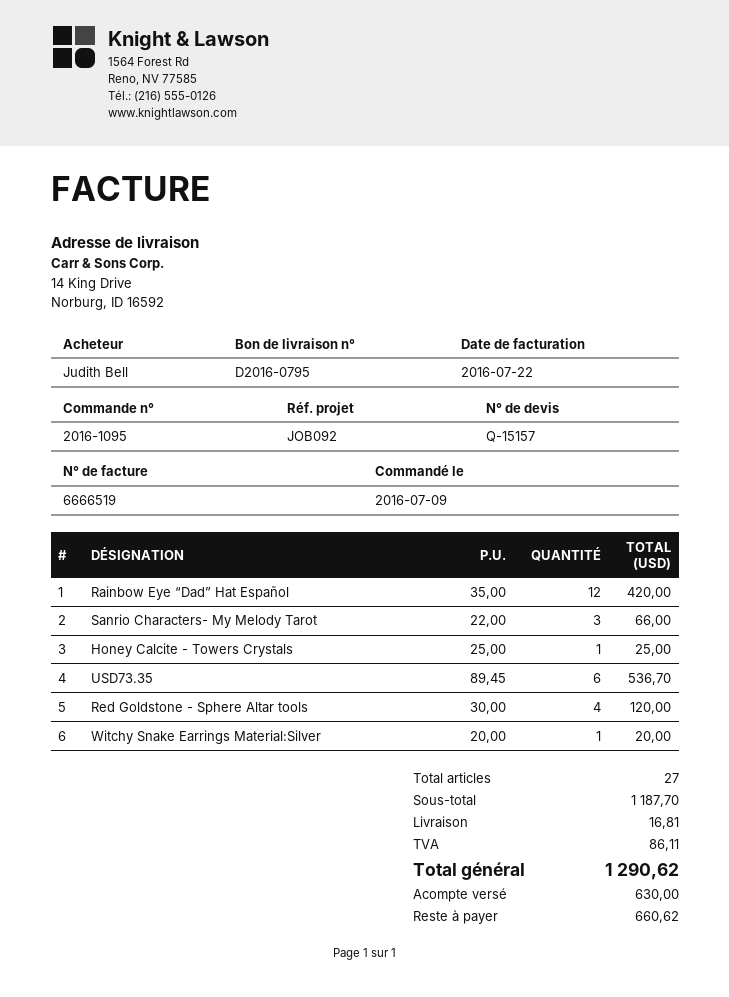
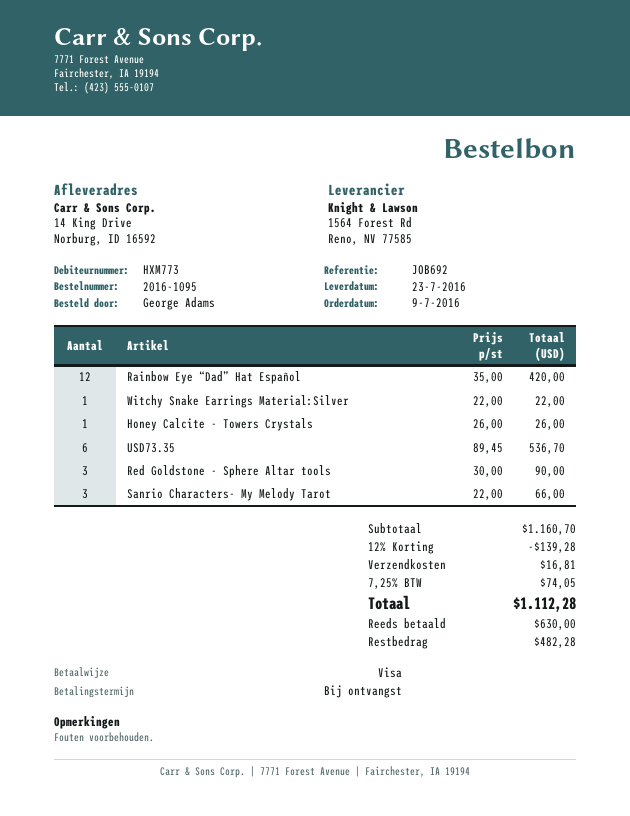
reference: JOB092 -> JOB692
ordered by: Judith Bell -> George Adams
Honey Calcite - Towers Crystals: 1 x 25.00 = 25.00 -> 1 x 26.00 = 26.00
Red Goldstone - Sphere Altar tools: 4 x 30.00 = 120.00 -> 3 x 30.00 = 90.00
Witchy Snake Earrings Material:Silver: 1 x 20.00 = 20.00 -> 1 x 22.00 = 22.00
subtotal: 1187.70 -> 1160.70
discount: none -> 12% = 139.28
tax: 86.11 -> 74.05
total: 1290.62 -> 1112.28
balance: 660.62 -> 482.28

